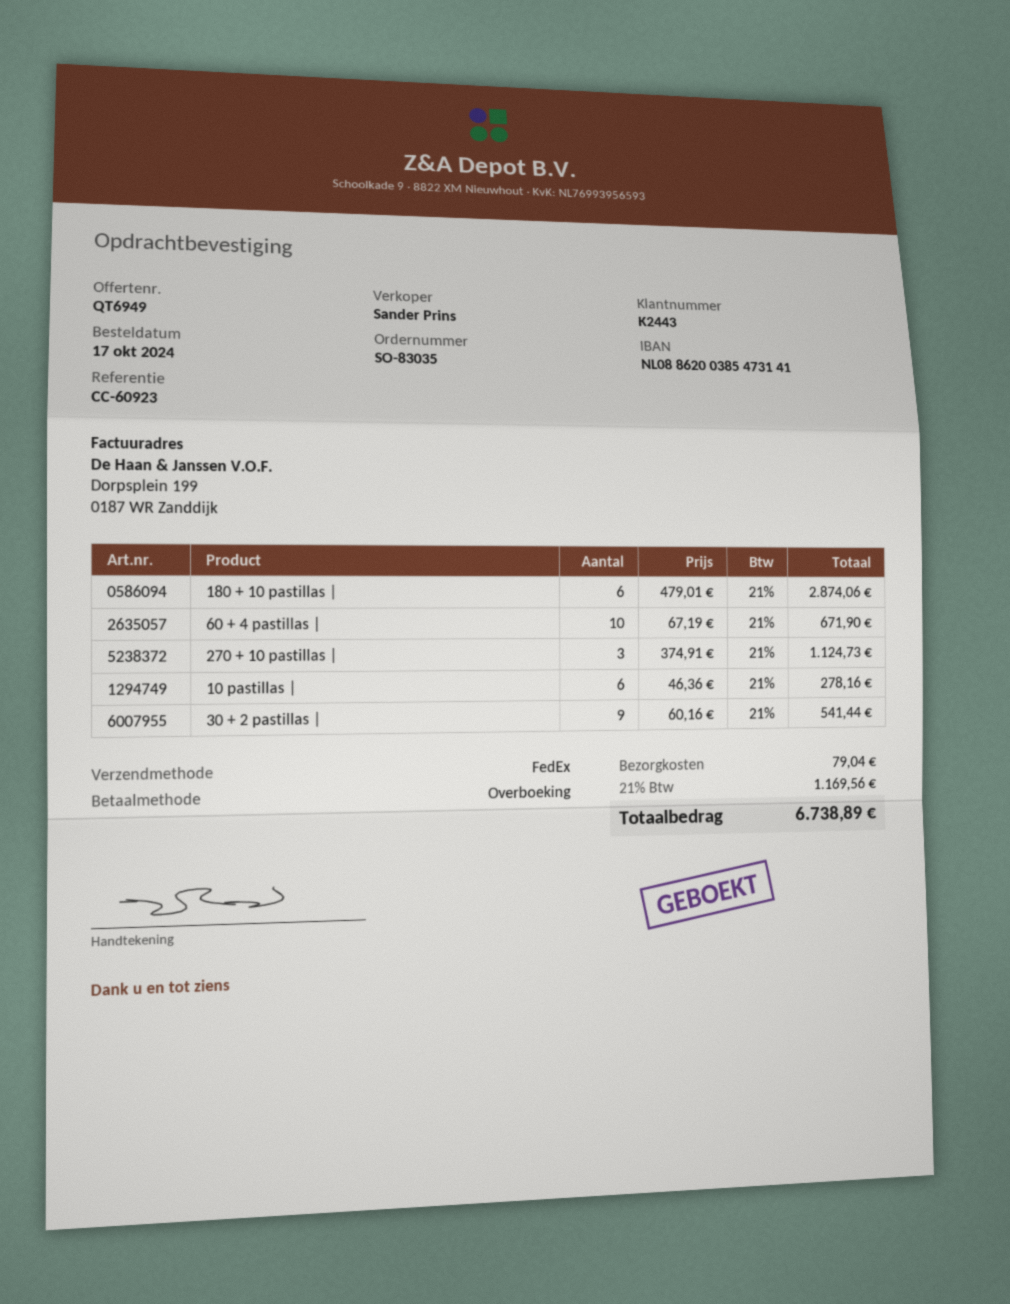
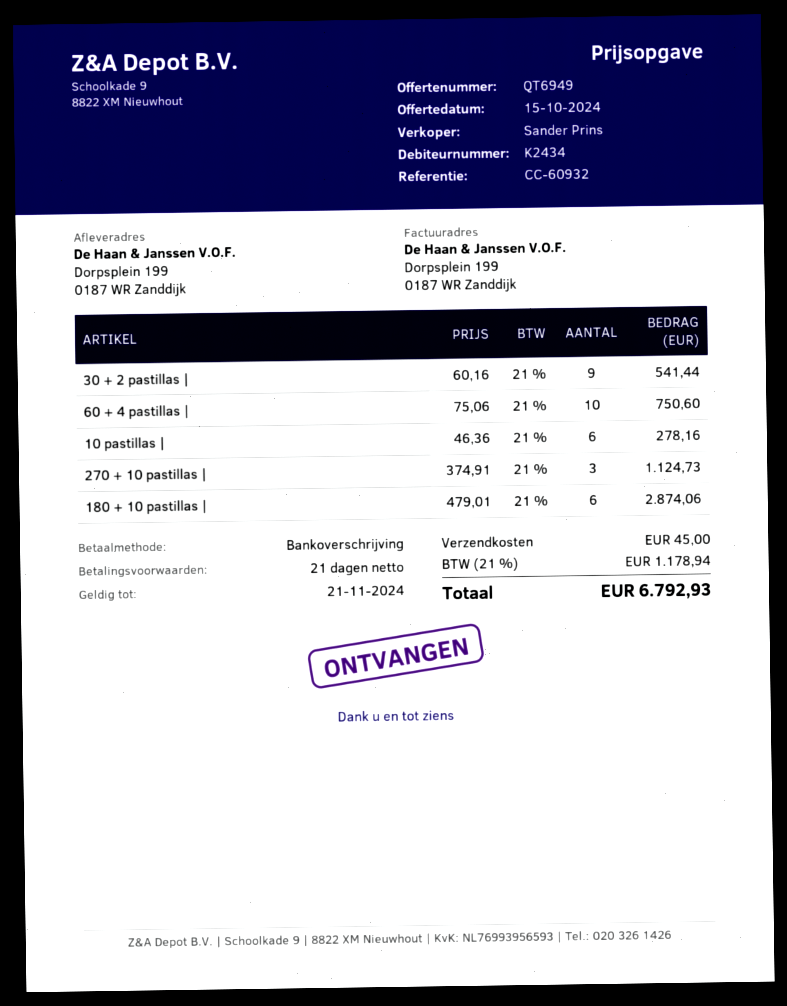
customer number: K2443 -> K2434
reference: CC-60923 -> CC-60932
60 + 4 pastillas |: 10 x 67.19 = 671.90 -> 10 x 75.06 = 750.60
shipping: 79.04 -> 45.00
tax: 21% = 1169.56 -> 21% = 1178.94
total: 6738.89 -> 6792.93

